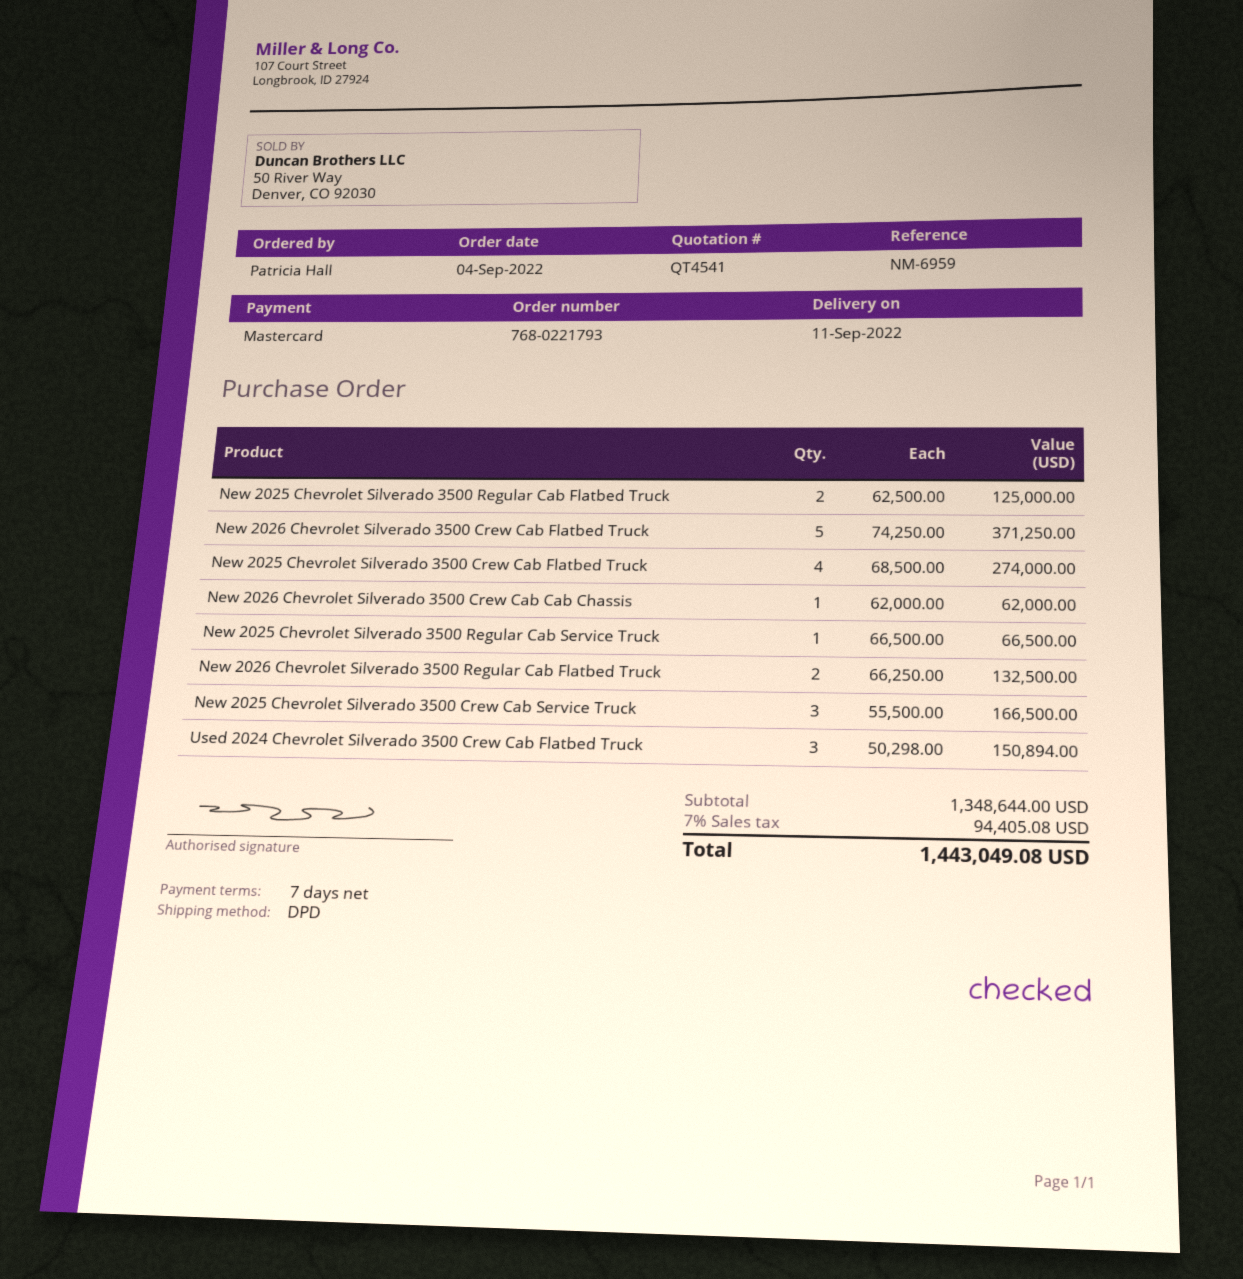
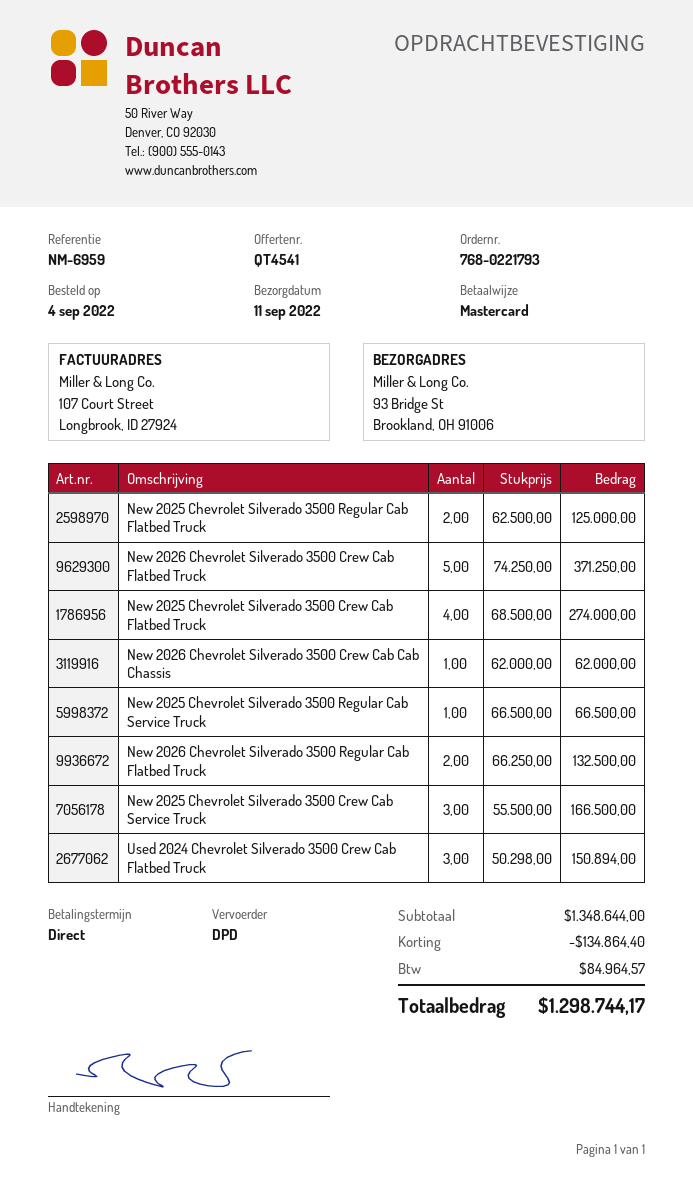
payment terms: 7 days -> on receipt
discount: none -> 134864.40
tax: 94405.08 -> 84964.57
total: 1443049.08 -> 1298744.17

